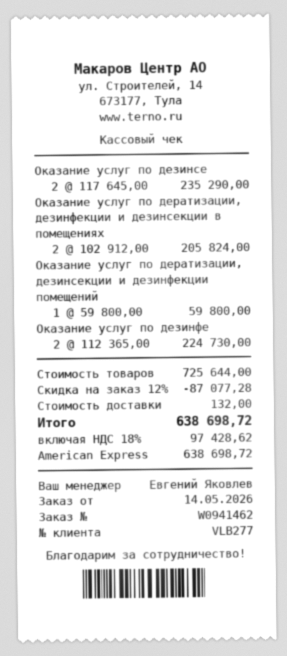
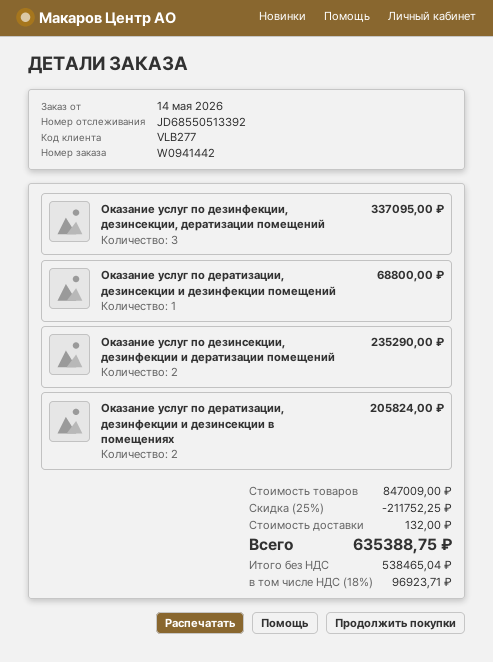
order number: W0941462 -> W0941442
Оказание услуг по дератизации, дезинсекции и дезинфекции помещений: 1 for 59800.00 -> 1 for 68800.00
Оказание услуг по дезинфе: 2 for 224730.00 -> 3 for 337095.00
subtotal: 725644.00 -> 847009.00
discount: 12% = 87077.28 -> 25% = 211752.25
tax: 18% = 97428.62 -> 18% = 96923.71
total: 638698.72 -> 635388.75

